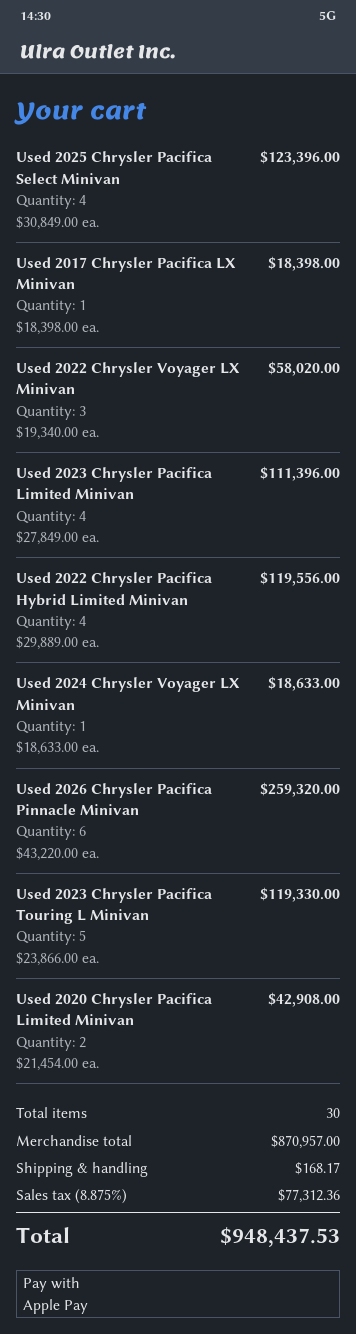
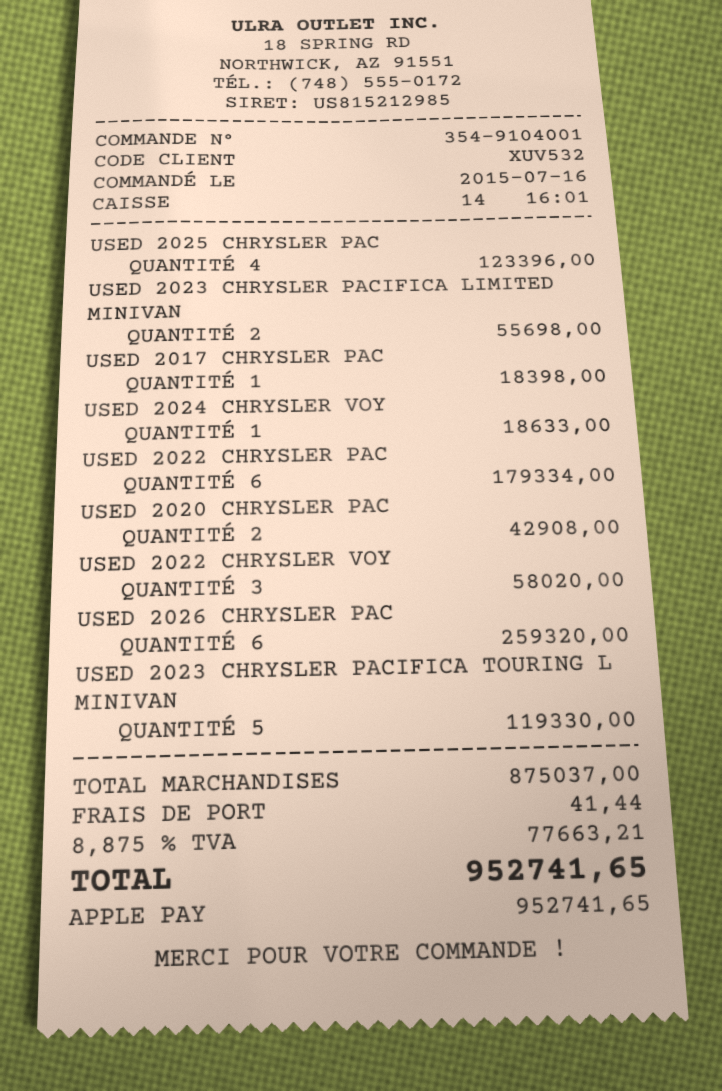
Used 2023 Chrysler Pacifica Limited Minivan: 4 for 111396.00 -> 2 for 55698.00
Used 2022 Chrysler Pacifica Hybrid Limited Minivan: 4 for 119556.00 -> 6 for 179334.00
subtotal: 870957.00 -> 875037.00
shipping: 168.17 -> 41.44
tax: 8.875% = 77312.36 -> 8.875% = 77663.21
total: 948437.53 -> 952741.65

